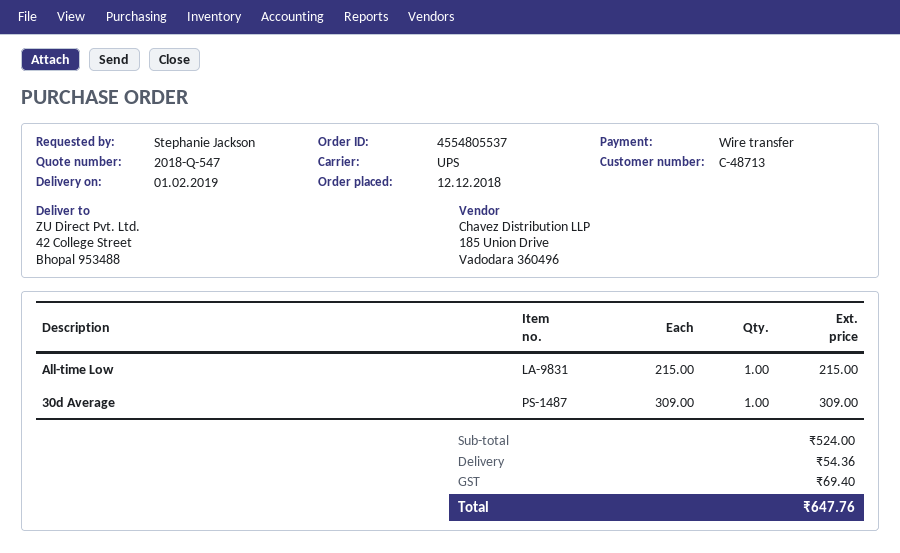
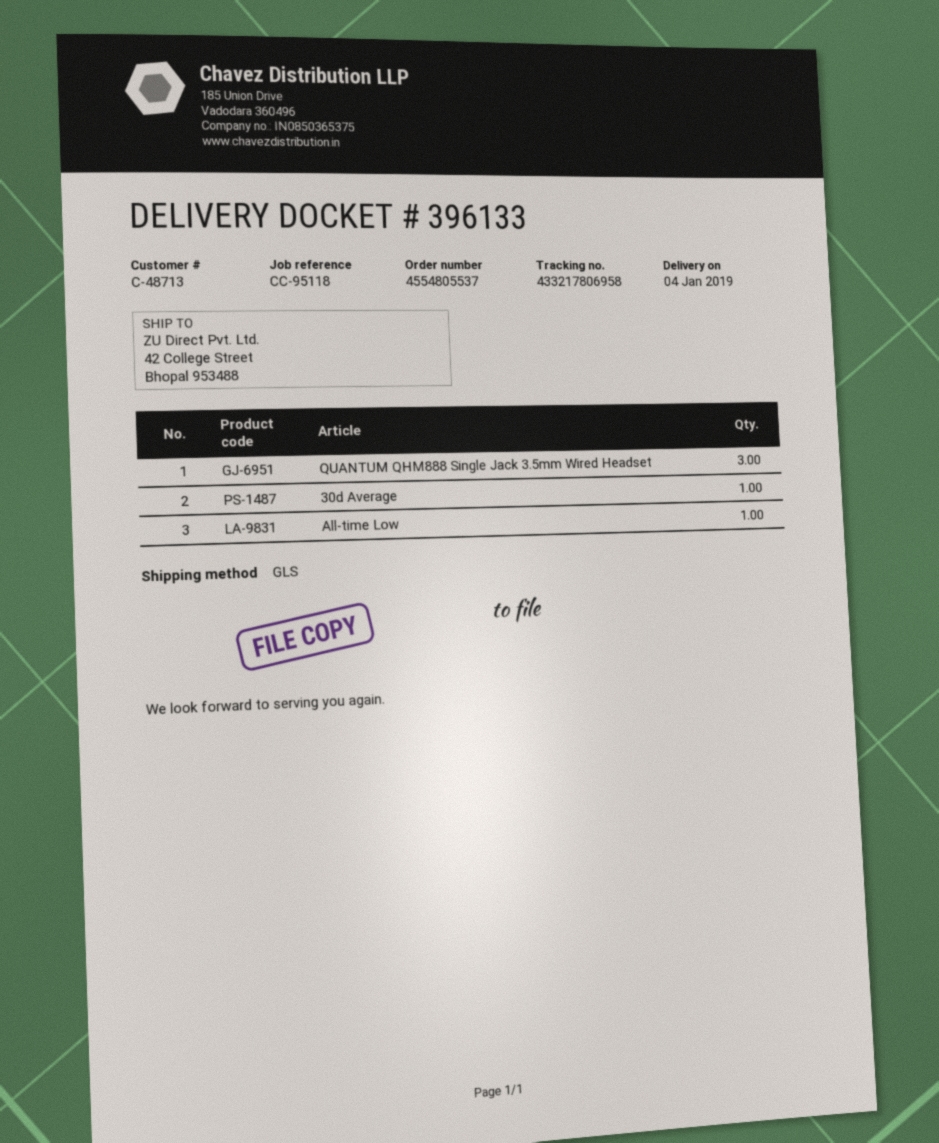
delivery date: 2019-02-01 -> 2019-01-04
shipping method: UPS -> GLS
QUANTUM QHM888 Single Jack 3.5mm Wired Headset: none -> 3

